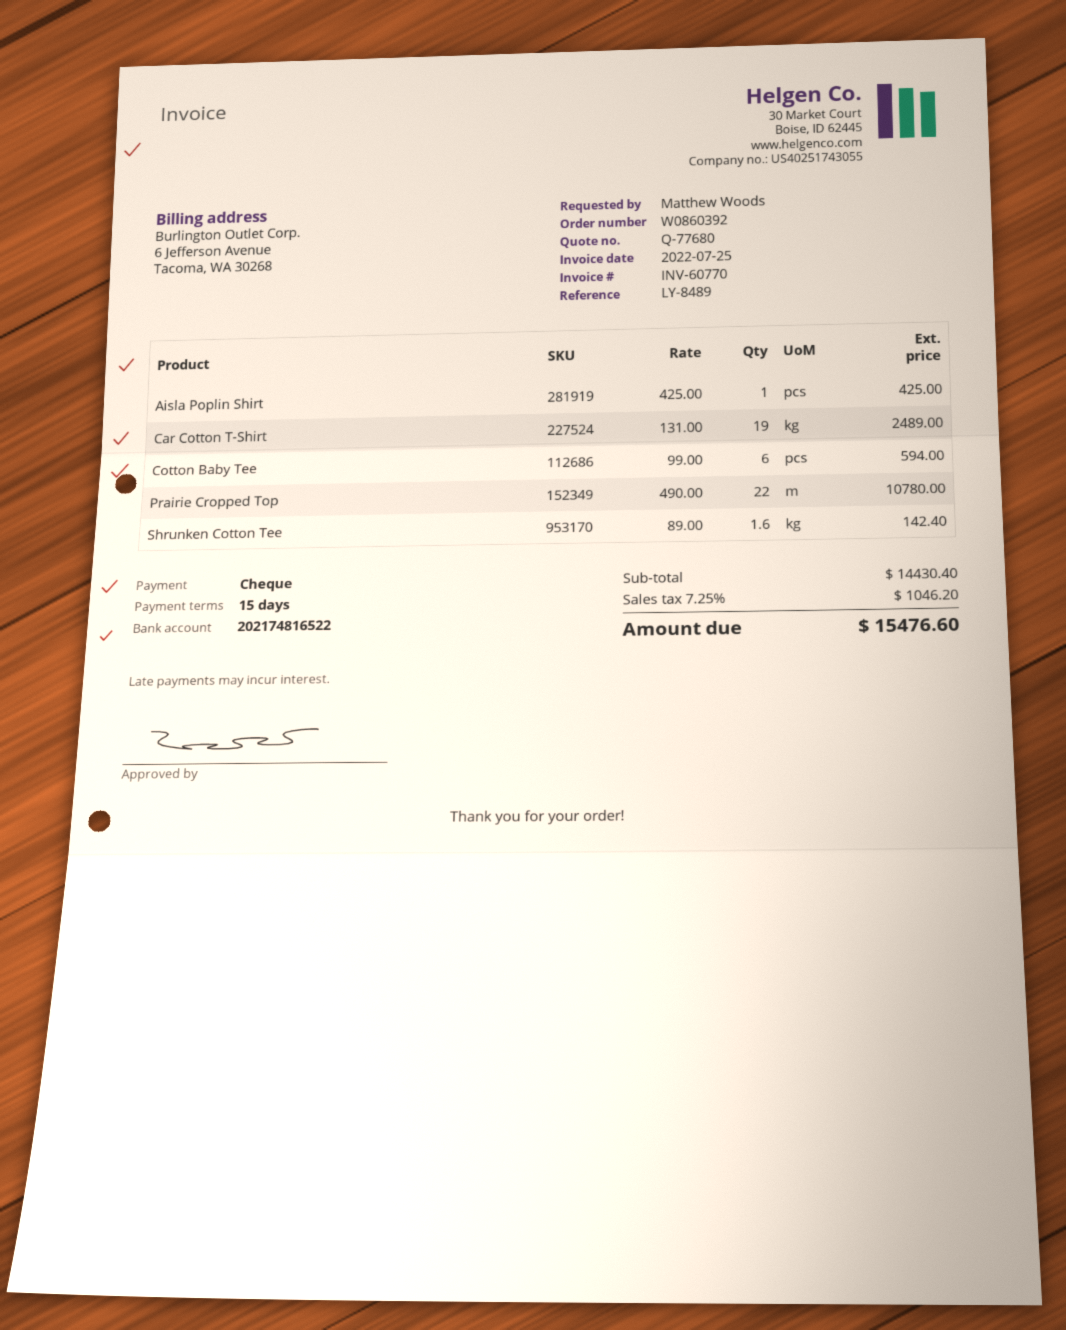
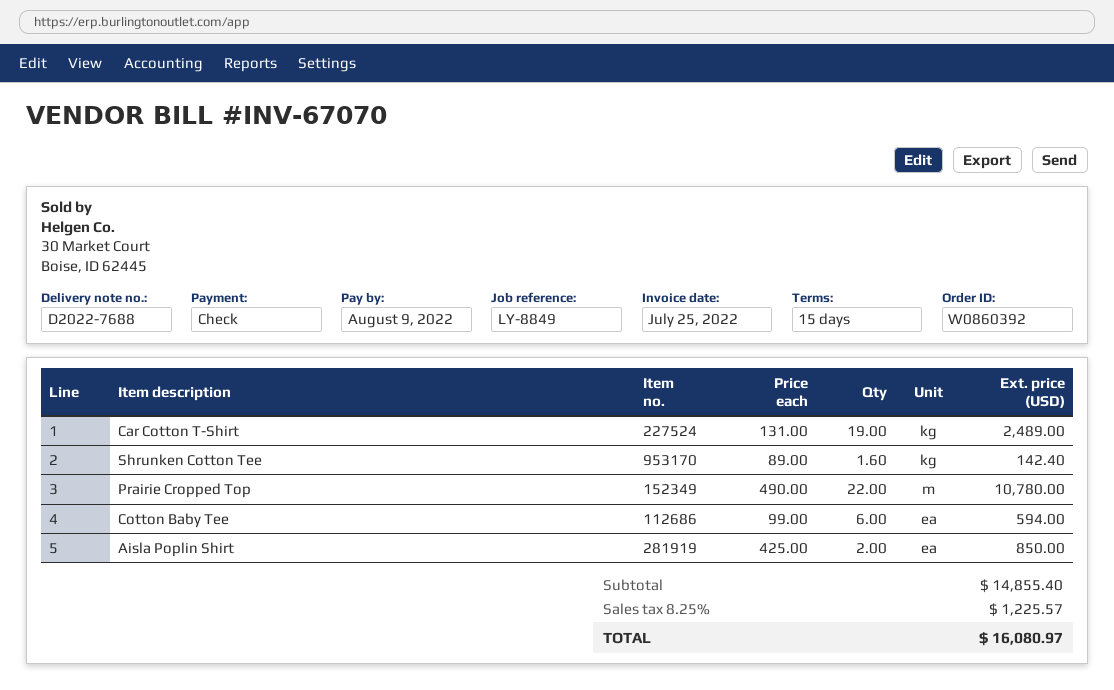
invoice number: INV-60770 -> INV-67070
reference: LY-8489 -> LY-8849
Aisla Poplin Shirt: 1 x 425.00 = 425.00 -> 2 x 425.00 = 850.00
subtotal: 14430.40 -> 14855.40
tax: 7.25% = 1046.20 -> 8.25% = 1225.57
total: 15476.60 -> 16080.97

